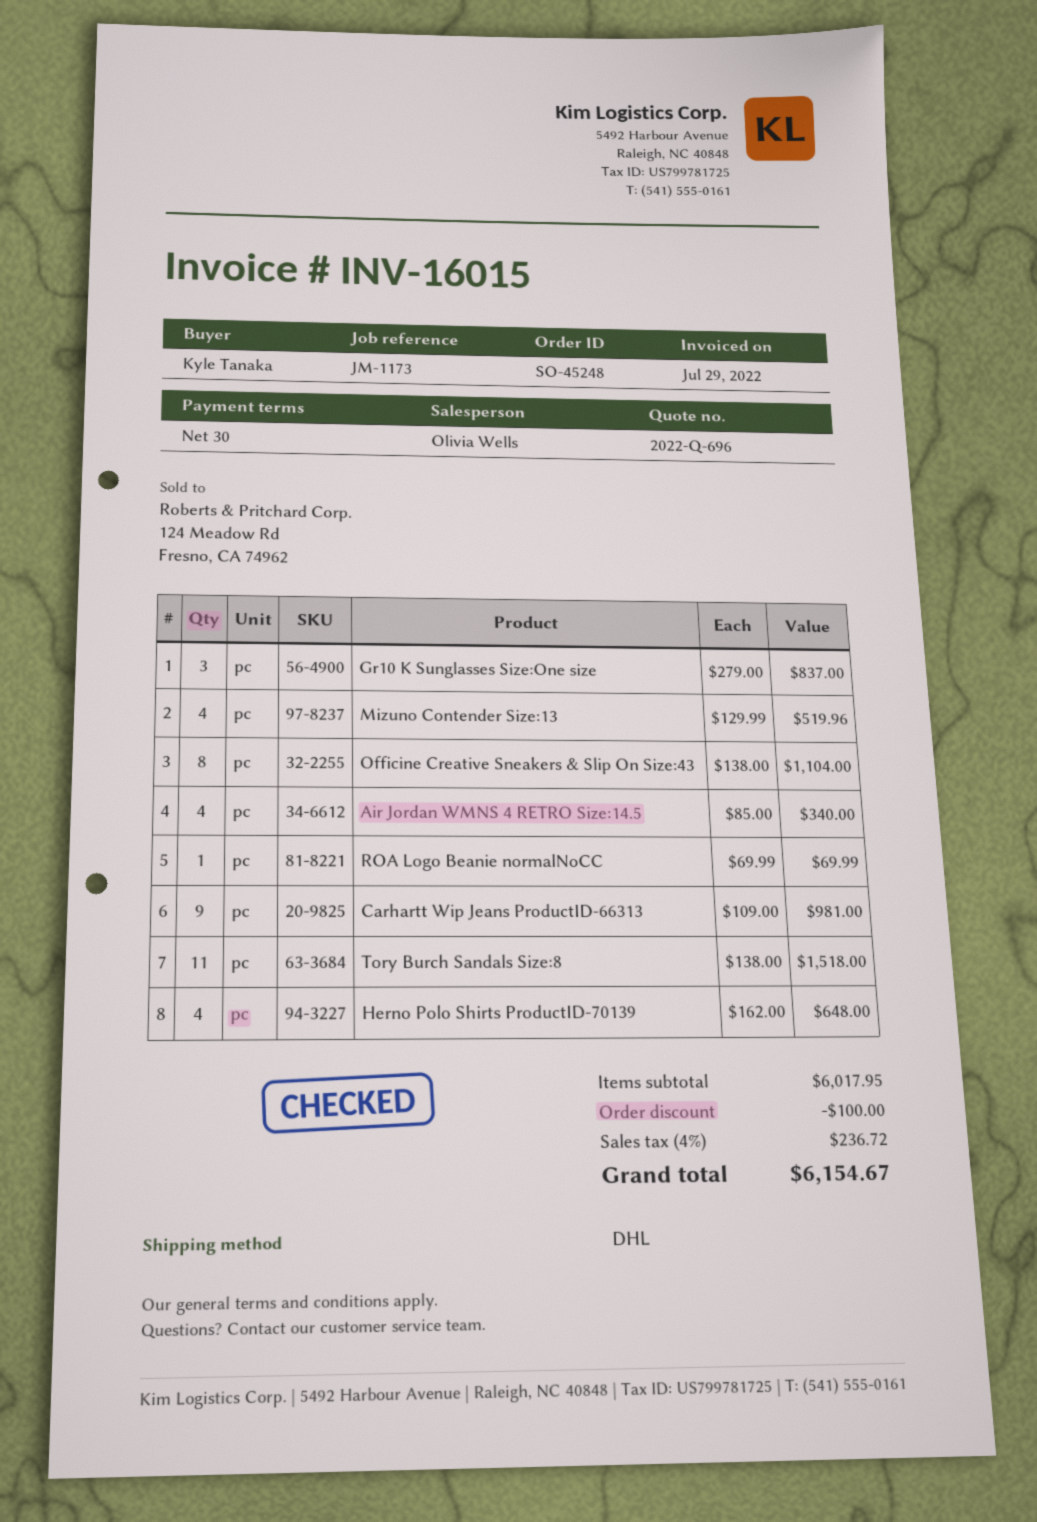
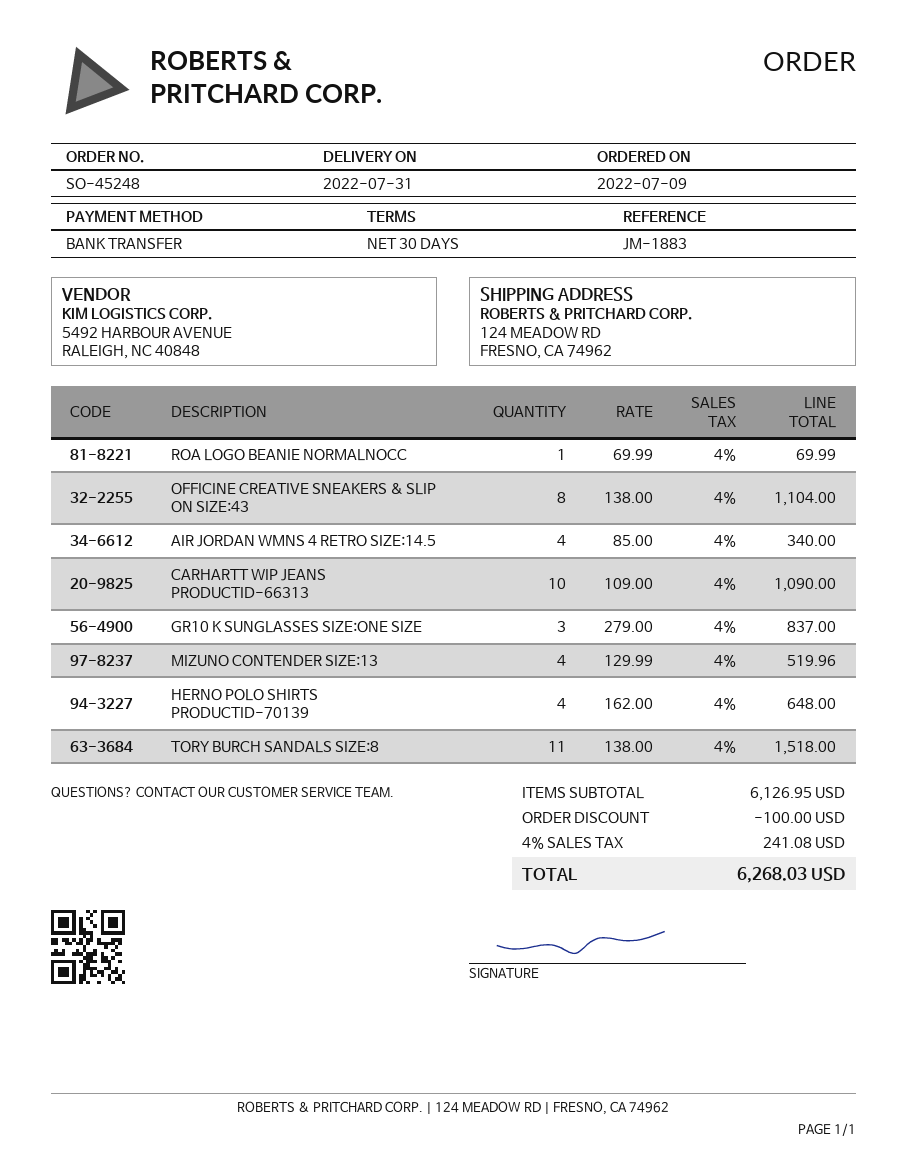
reference: JM-1173 -> JM-1883
Carhartt Wip Jeans ProductID-66313: 9 x 109.00 = 981.00 -> 10 x 109.00 = 1090.00
subtotal: 6017.95 -> 6126.95
tax: 4% = 236.72 -> 4% = 241.08
total: 6154.67 -> 6268.03

